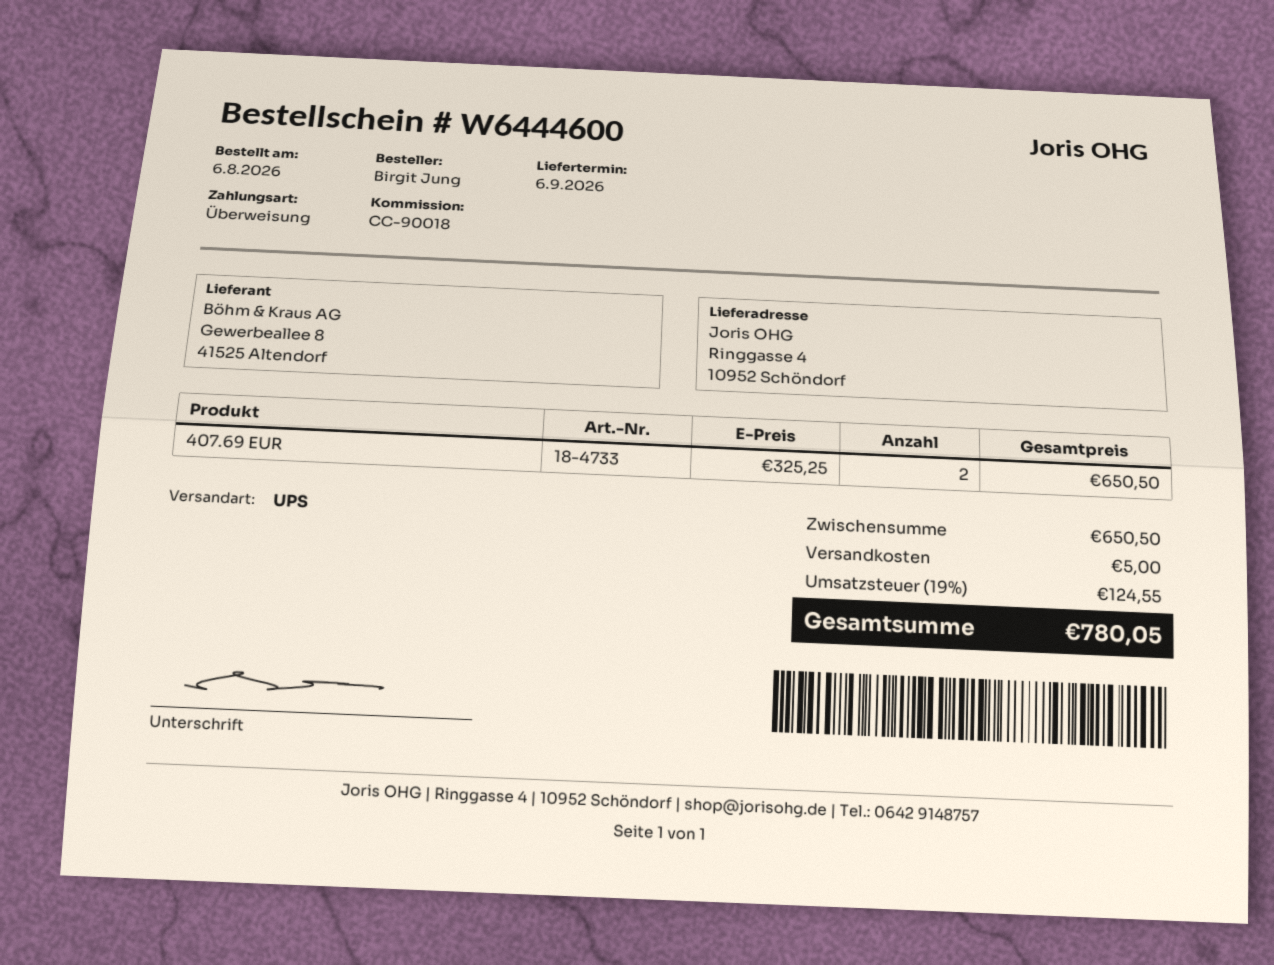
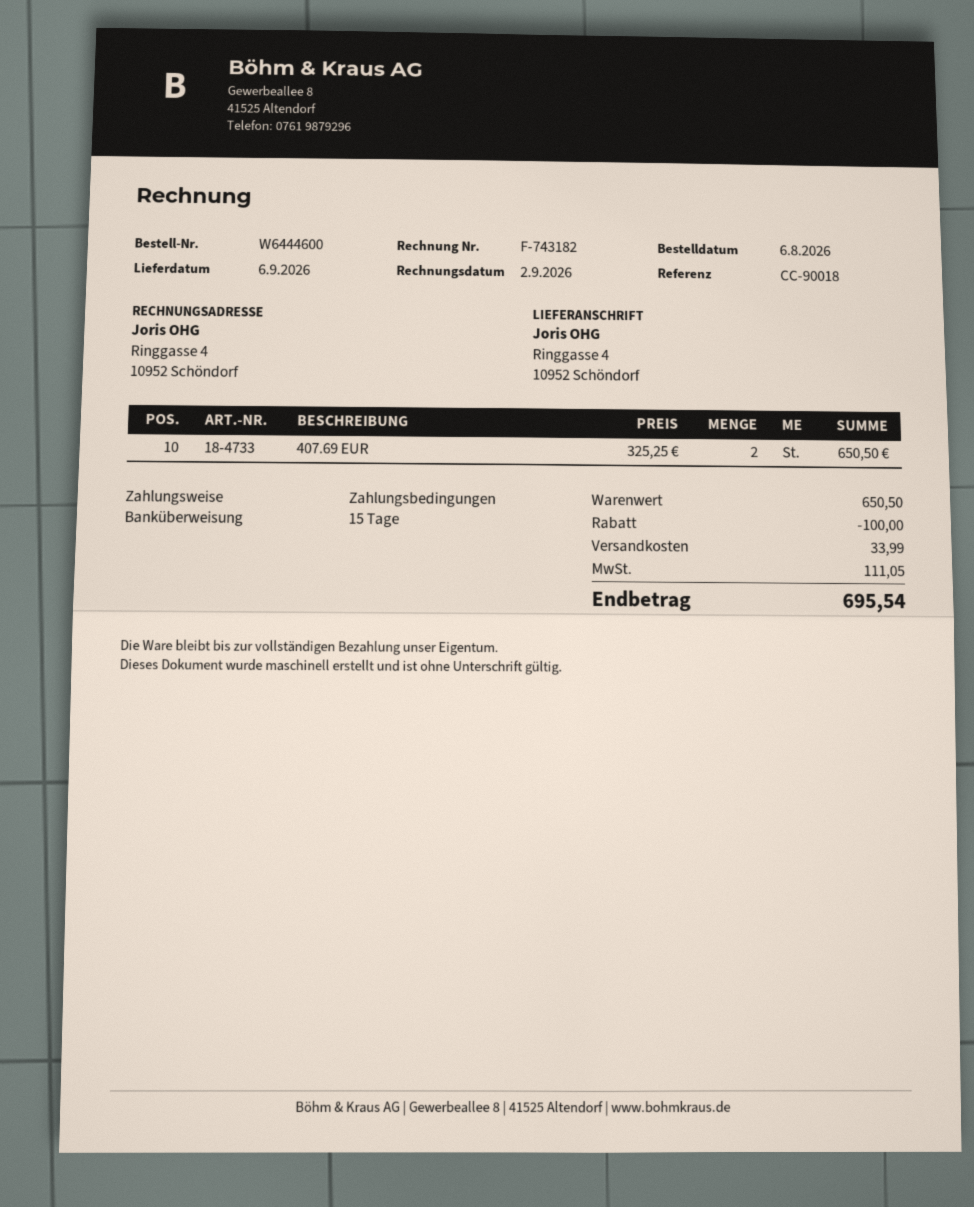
discount: none -> 100.00
shipping: 5.00 -> 33.99
tax: 124.55 -> 111.05
total: 780.05 -> 695.54

